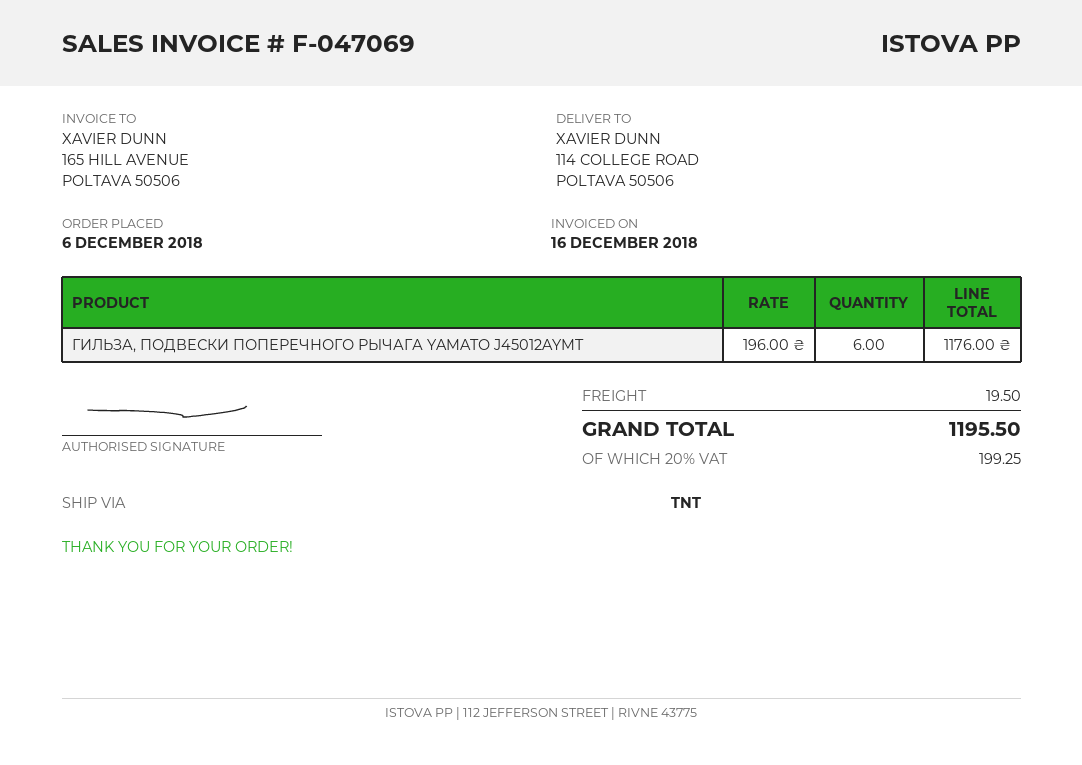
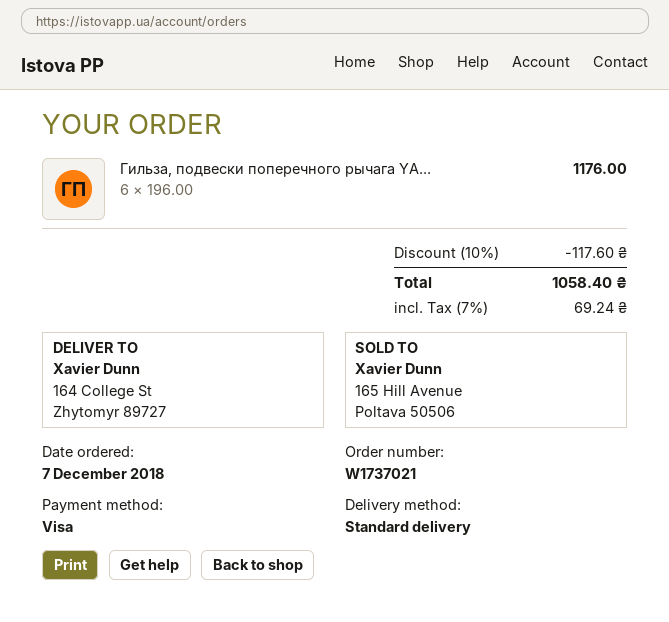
order date: 2018-12-06 -> 2018-12-07
shipping method: TNT -> standard
ship to: 114 COLLEGE ROAD, POLTAVA 50506 -> 164 College St, Zhytomyr 89727
discount: none -> 10% = 117.60
shipping: 19.50 -> none
tax: 20% = 199.25 -> 7% = 69.24
total: 1195.50 -> 1058.40

